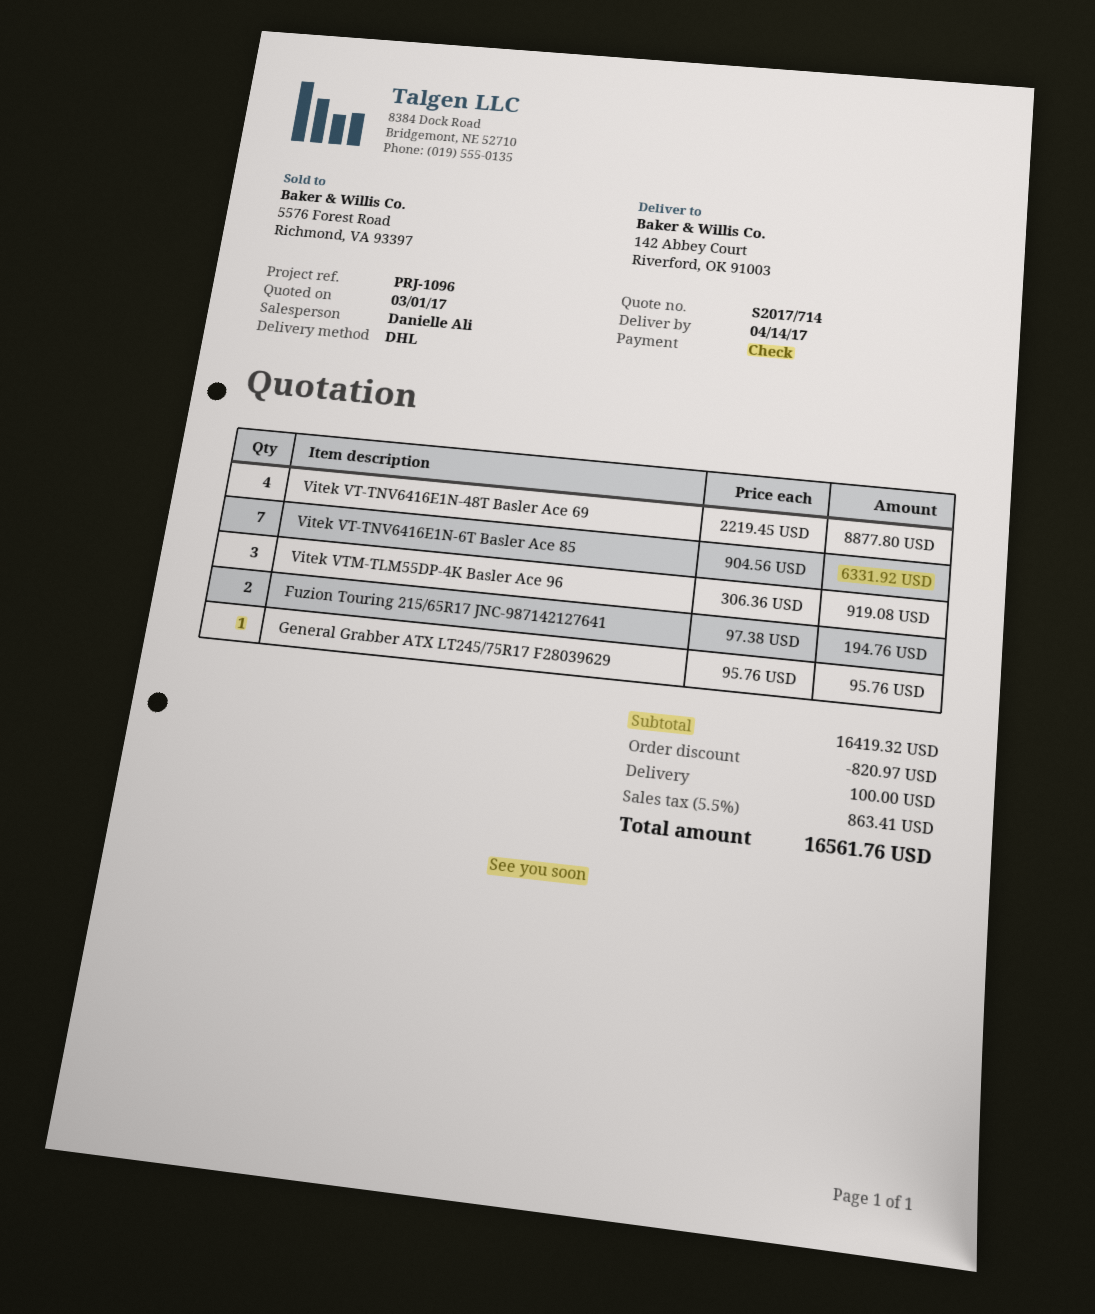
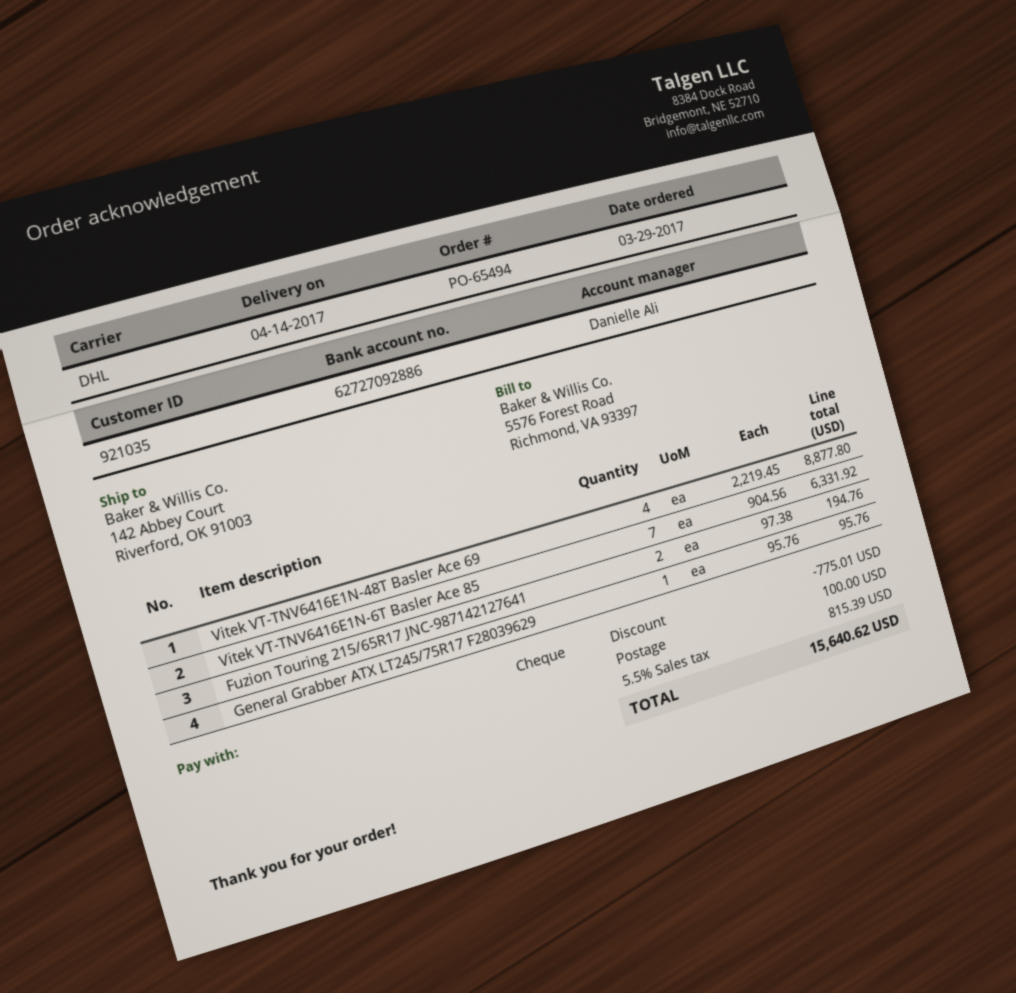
Vitek VTM-TLM55DP-4K Basler Ace 96: 3 x 306.36 = 919.08 -> none
discount: 820.97 -> 775.01
tax: 5.5% = 863.41 -> 5.5% = 815.39
total: 16561.76 -> 15640.62

